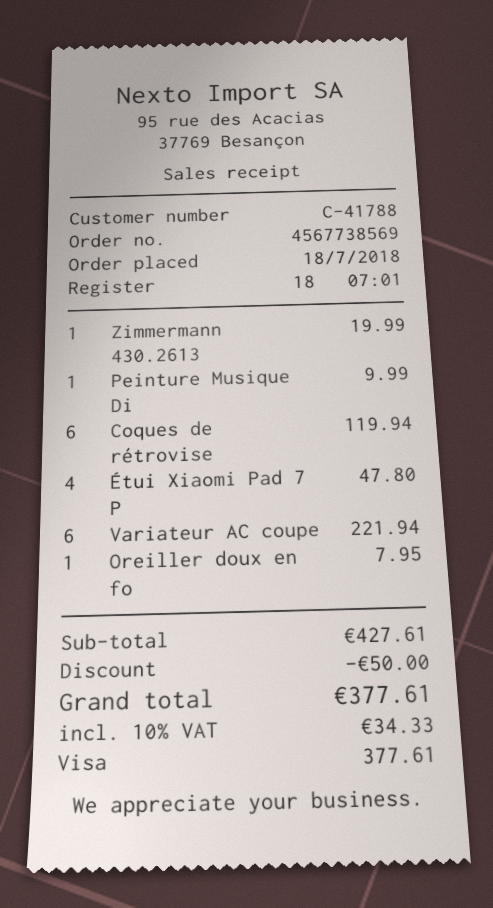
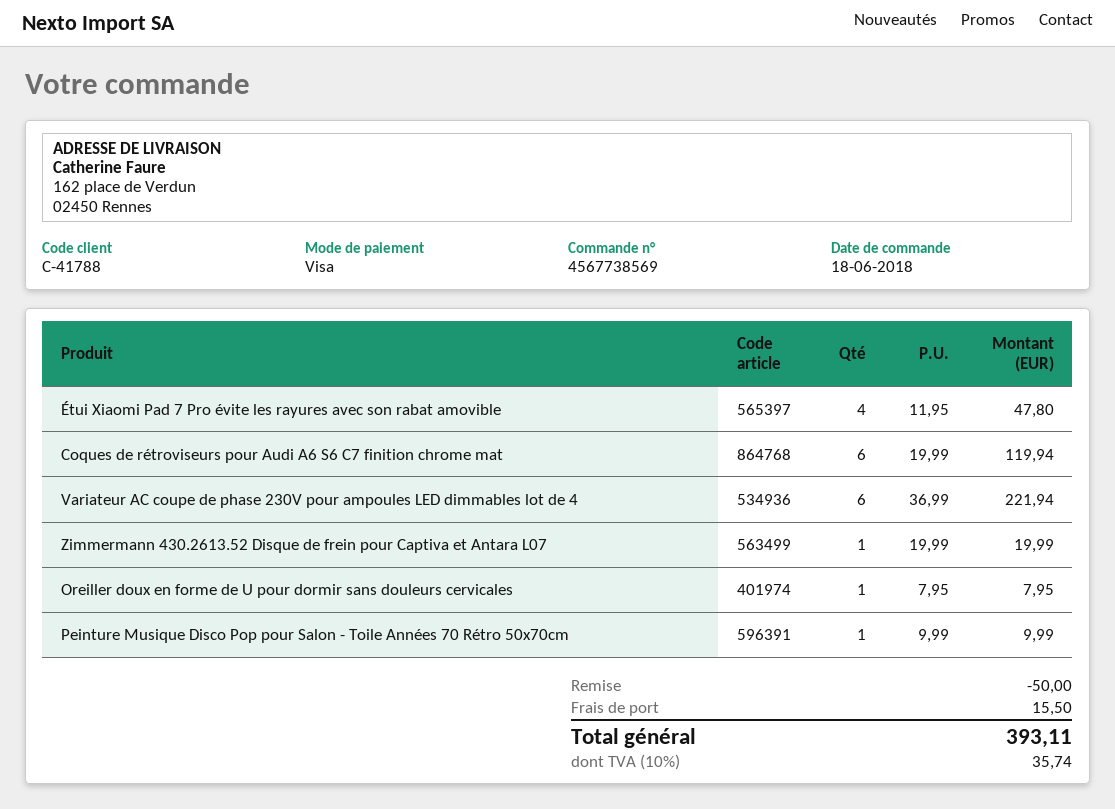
order date: 2018-07-18 -> 2018-06-18
shipping: none -> 15.50
tax: 10% = 34.33 -> 10% = 35.74
total: 377.61 -> 393.11

